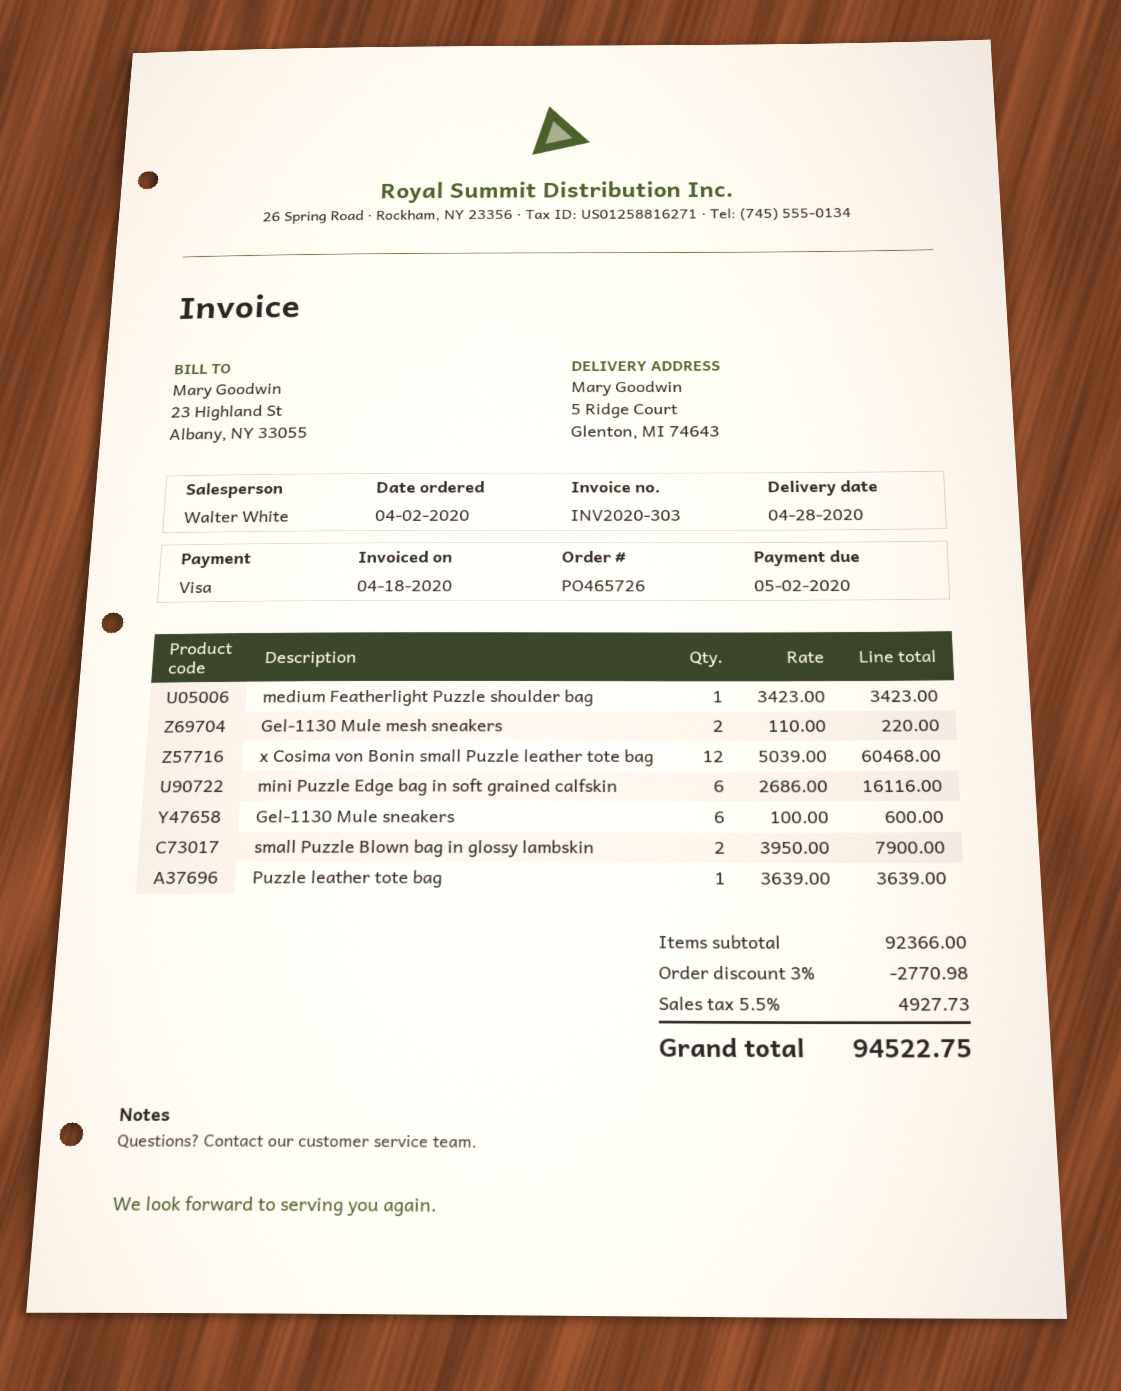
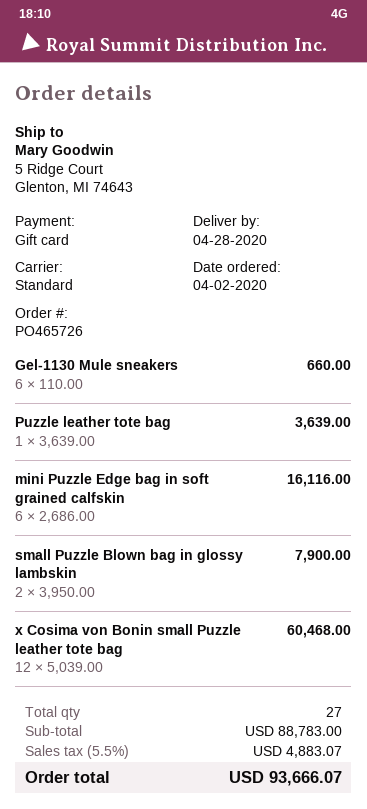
payment method: Visa -> gift card
medium Featherlight Puzzle shoulder bag: 1 x 3423.00 = 3423.00 -> none
Gel-1130 Mule mesh sneakers: 2 x 110.00 = 220.00 -> none
Gel-1130 Mule sneakers: 6 x 100.00 = 600.00 -> 6 x 110.00 = 660.00
subtotal: 92366.00 -> 88783.00
discount: 3% = 2770.98 -> none
tax: 5.5% = 4927.73 -> 5.5% = 4883.07
total: 94522.75 -> 93666.07

